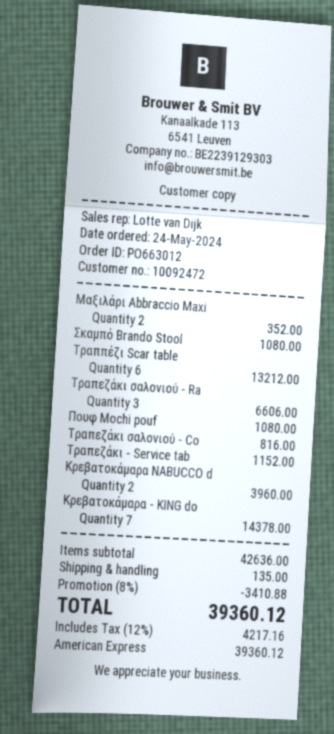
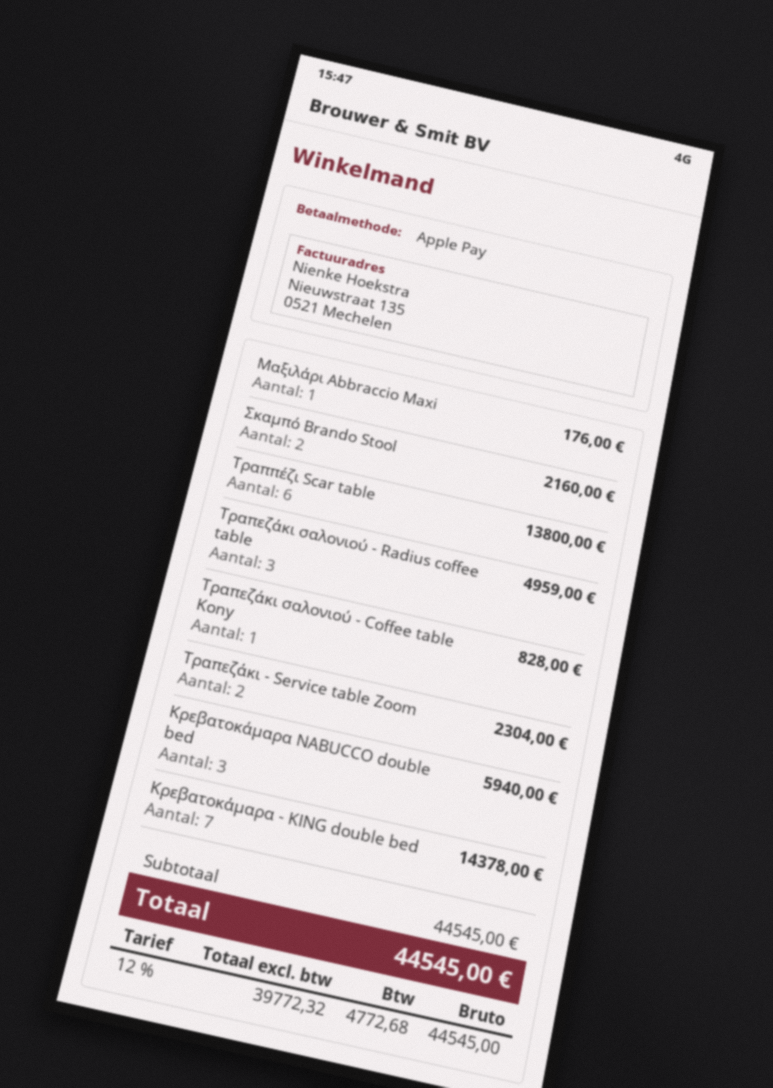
payment method: American Express -> Apple Pay
Μαξιλάρι Abbraccio Maxi: 2 for 352.00 -> 1 for 176.00
Σκαμπό Brando Stool: 1 for 1080.00 -> 2 for 2160.00
Τραππέζι Scar table: 6 for 13212.00 -> 6 for 13800.00
Τραπεζάκι σαλονιού - Ra: 3 for 6606.00 -> 3 for 4959.00
Πουφ Mochi pouf: 1 for 1080.00 -> none
Τραπεζάκι σαλονιού - Co: 1 for 816.00 -> 1 for 828.00
Τραπεζάκι - Service tab: 1 for 1152.00 -> 2 for 2304.00
Κρεβατοκάμαρα NABUCCO d: 2 for 3960.00 -> 3 for 5940.00
subtotal: 42636.00 -> 44545.00
discount: 8% = 3410.88 -> none
shipping: 135.00 -> none
tax: 12% = 4217.16 -> 12% = 4772.68
total: 39360.12 -> 44545.00

